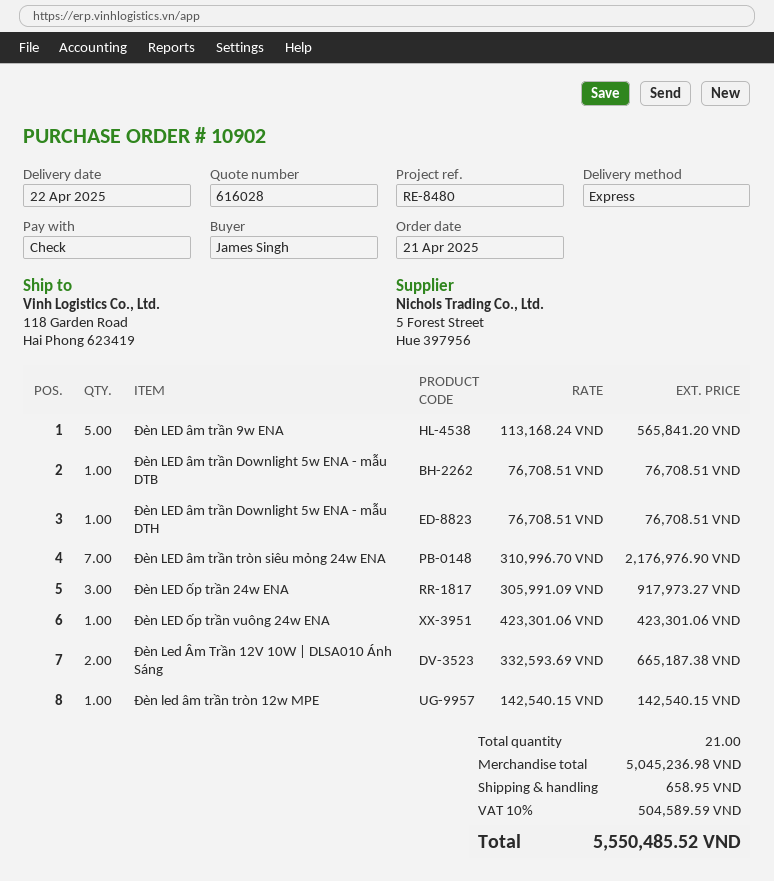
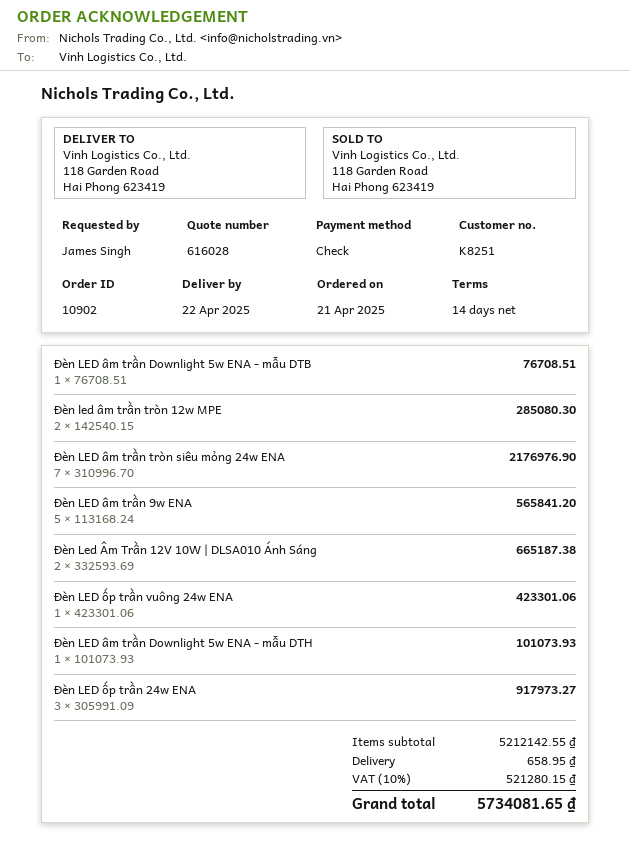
Đèn LED âm trần Downlight 5w ENA - mẫu DTH: 1 x 76708.51 = 76708.51 -> 1 x 101073.93 = 101073.93
Đèn led âm trần tròn 12w MPE: 1 x 142540.15 = 142540.15 -> 2 x 142540.15 = 285080.30
subtotal: 5045236.98 -> 5212142.55
tax: 10% = 504589.59 -> 10% = 521280.15
total: 5550485.52 -> 5734081.65

